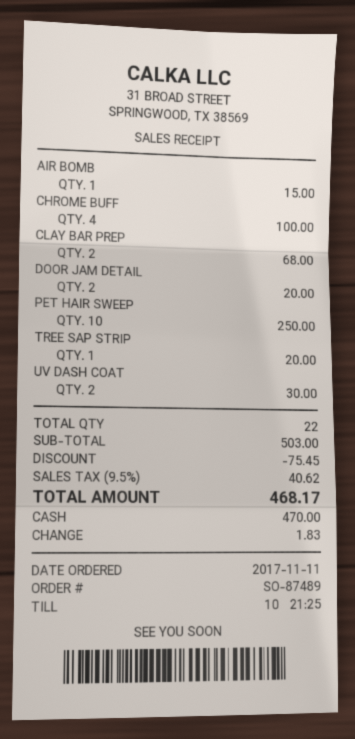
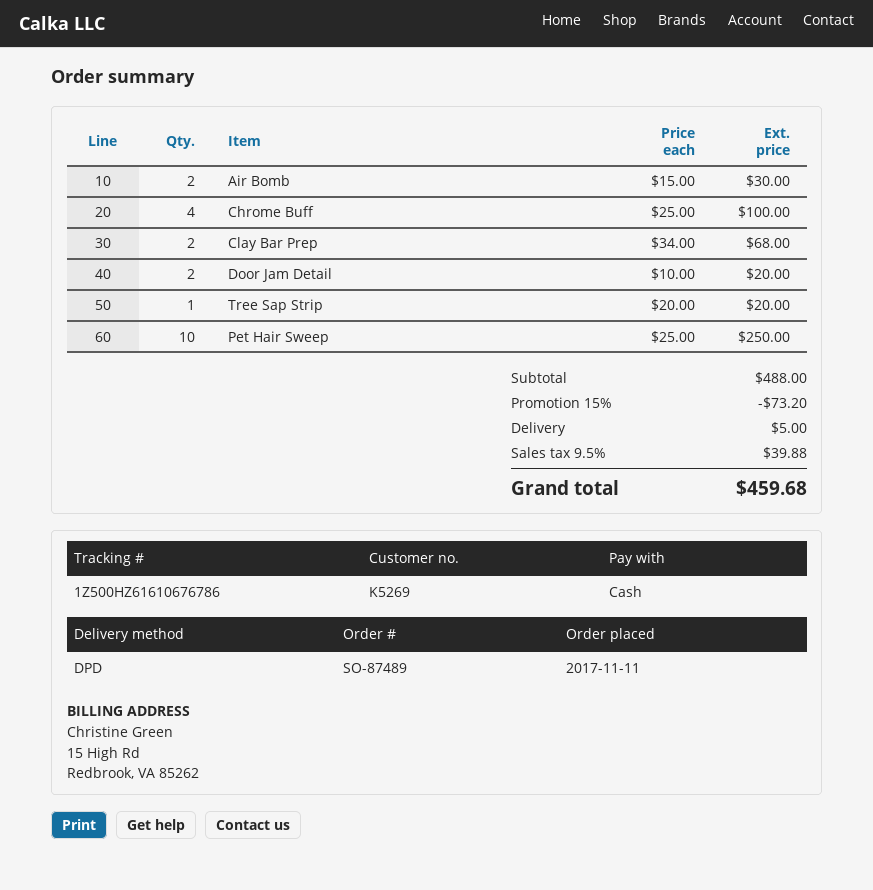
AIR BOMB: 1 for 15.00 -> 2 for 30.00
UV DASH COAT: 2 for 30.00 -> none
subtotal: 503.00 -> 488.00
discount: 75.45 -> 73.20
shipping: none -> 5.00
tax: 9.5% = 40.62 -> 9.5% = 39.88
total: 468.17 -> 459.68

